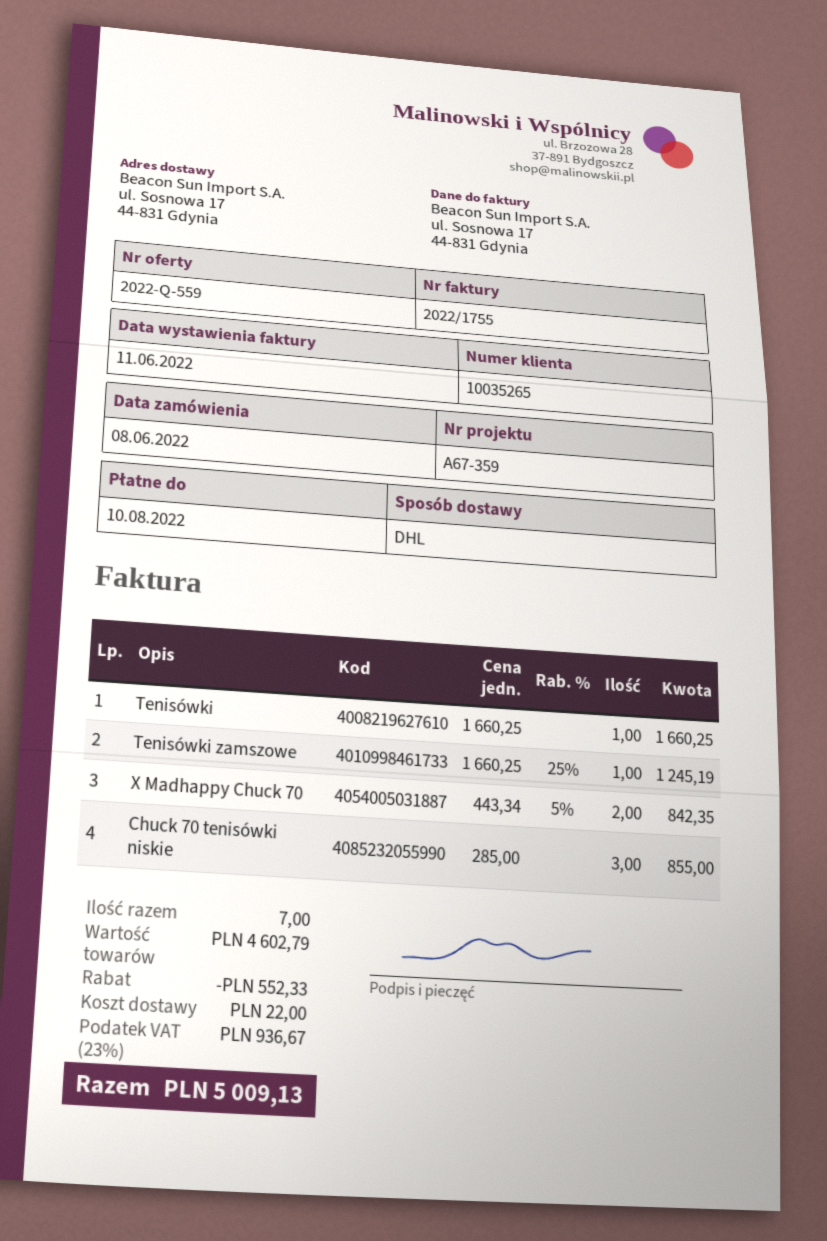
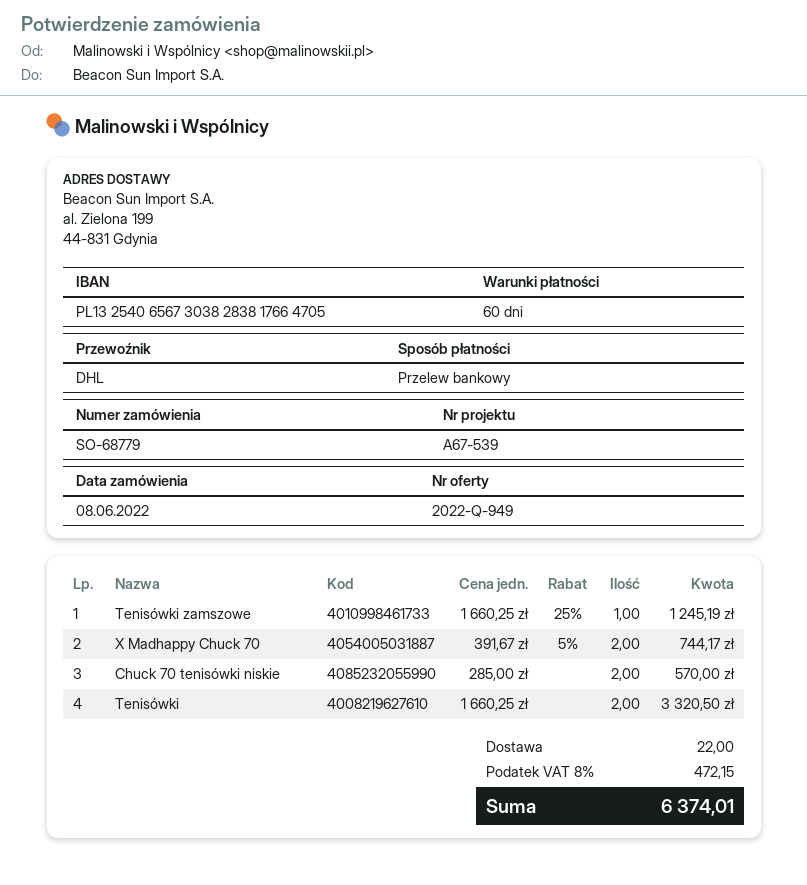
quote number: 2022-Q-559 -> 2022-Q-949
reference: A67-359 -> A67-539
ship to: ul. Sosnowa 17, 44-831 Gdynia -> al. Zielona 199, 44-831 Gdynia
Tenisówki: 1 x 1660.25 = 1660.25 -> 2 x 1660.25 = 3320.50
X Madhappy Chuck 70: 2 x 443.34 - 5% = 842.35 -> 2 x 391.67 - 5% = 744.17
Chuck 70 tenisówki niskie: 3 x 285.00 = 855.00 -> 2 x 285.00 = 570.00
discount: 552.33 -> none
tax: 23% = 936.67 -> 8% = 472.15
total: 5009.13 -> 6374.01

